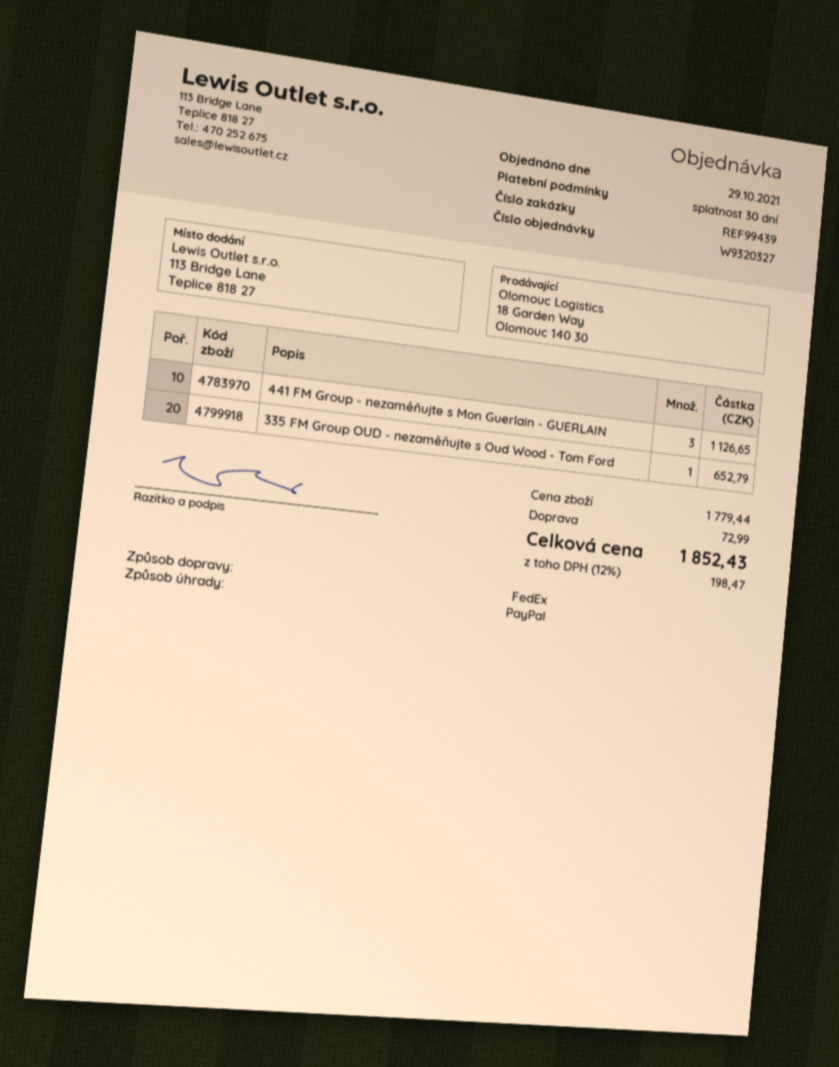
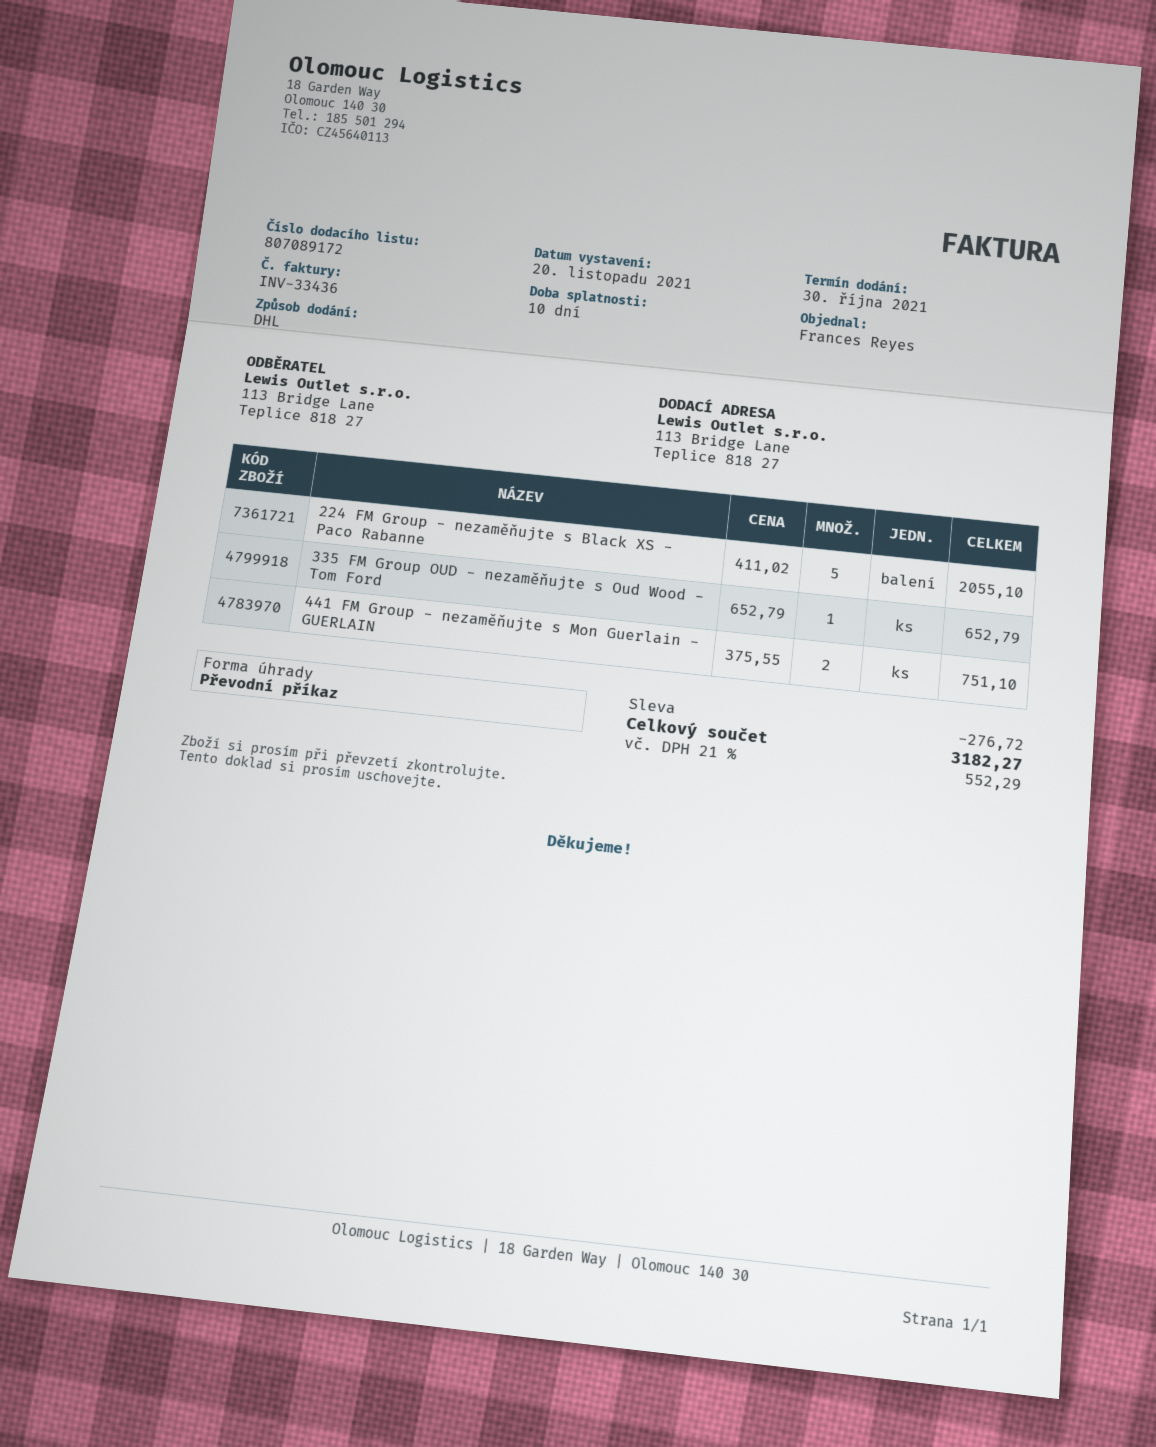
payment terms: 30 days -> 10 days
payment method: PayPal -> bank transfer
shipping method: FedEx -> DHL
441 FM Group - nezaměňujte s Mon Guerlain - GUERLAIN: 3 for 1126.65 -> 2 for 751.10
224 FM Group - nezaměňujte s Black XS - Paco Rabanne: none -> 5 for 2055.10
discount: none -> 276.72
shipping: 72.99 -> none
tax: 12% = 198.47 -> 21% = 552.29
total: 1852.43 -> 3182.27

